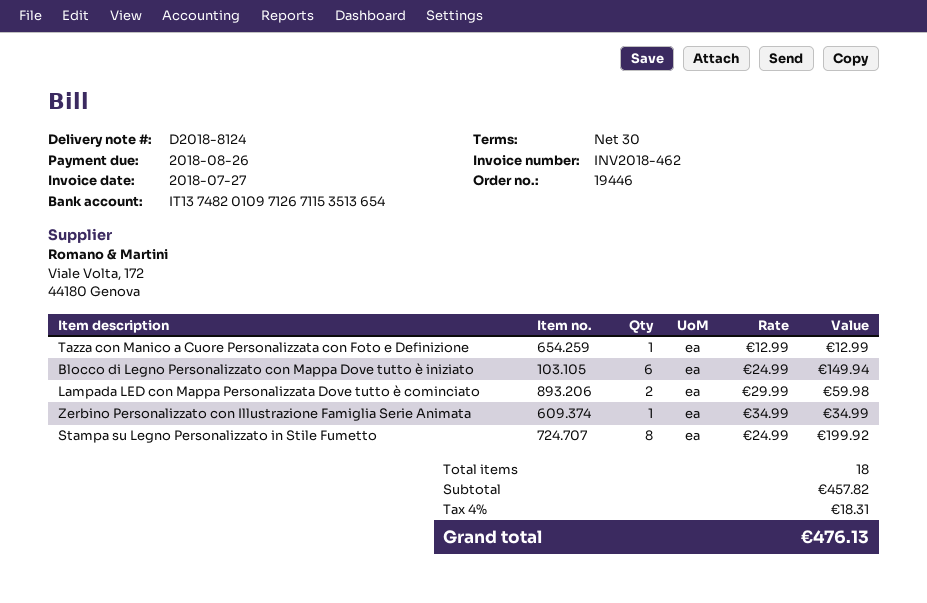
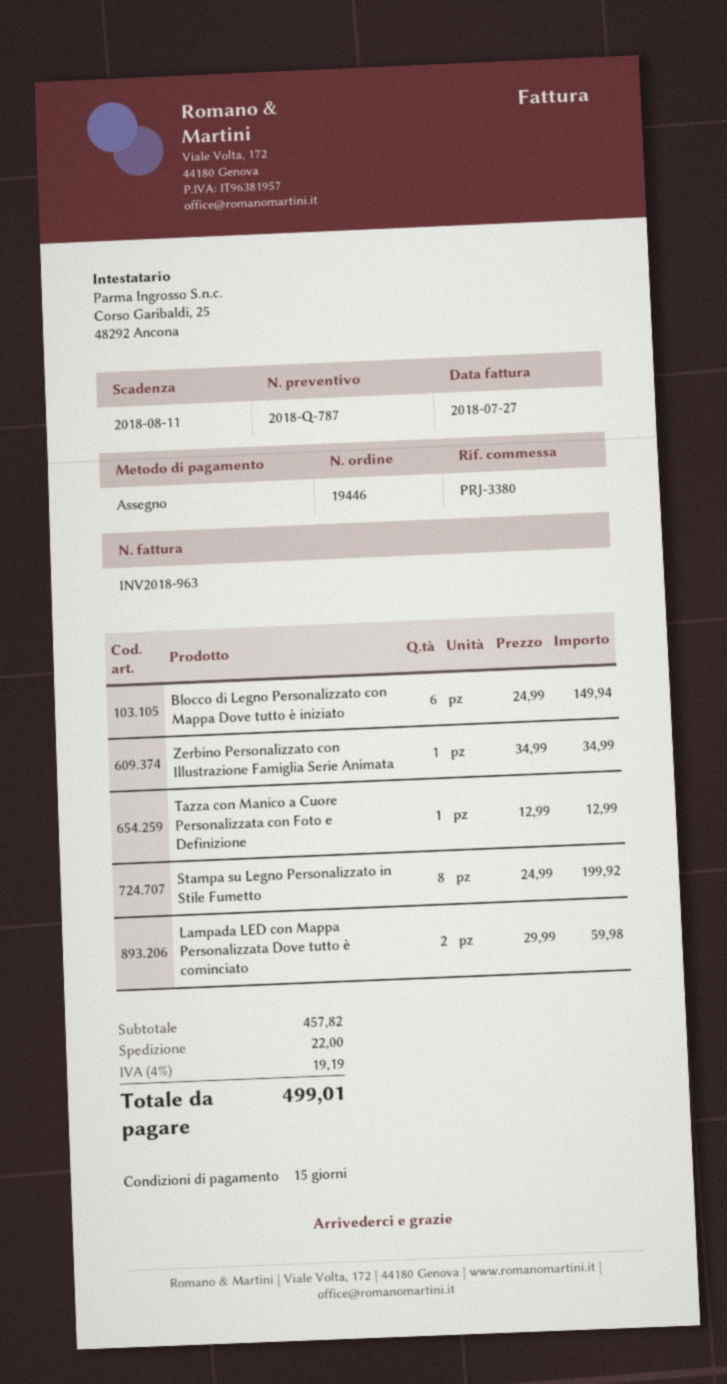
invoice number: INV2018-462 -> INV2018-963
payment terms: 30 days -> 15 days
due date: 2018-08-26 -> 2018-08-11
shipping: none -> 22.00
tax: 4% = 18.31 -> 4% = 19.19
total: 476.13 -> 499.01

